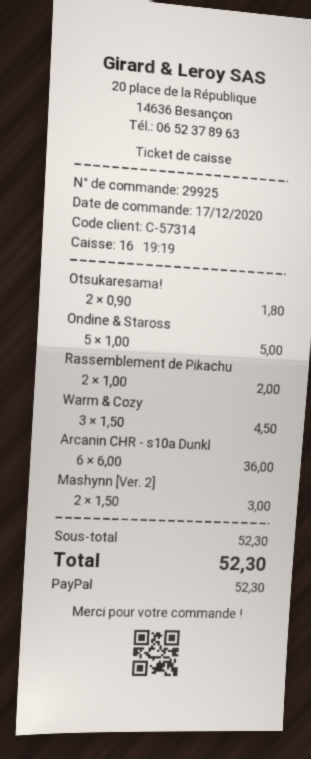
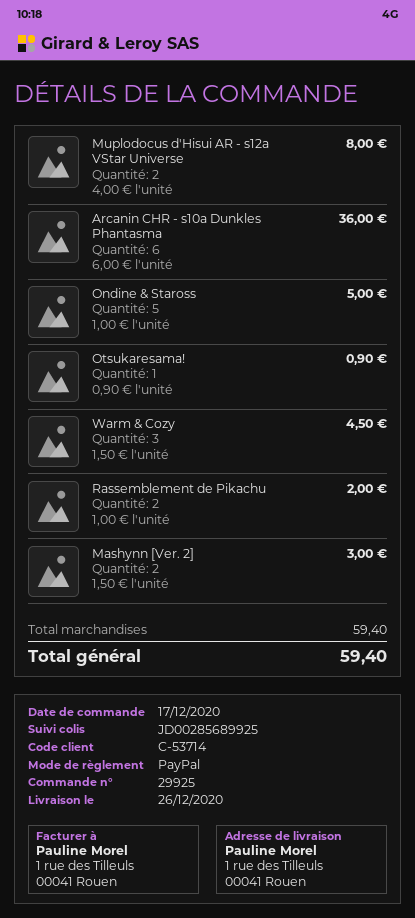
customer number: C-57314 -> C-53714
Otsukaresama!: 2 x 0.90 = 1.80 -> 1 x 0.90 = 0.90
Muplodocus d'Hisui AR - s12a VStar Universe: none -> 2 x 4.00 = 8.00
subtotal: 52.30 -> 59.40
total: 52.30 -> 59.40

